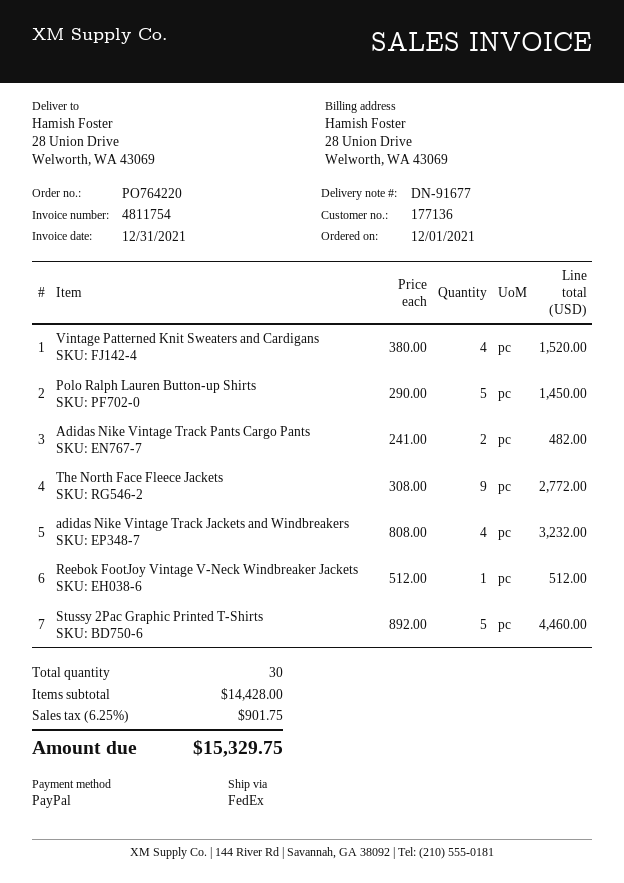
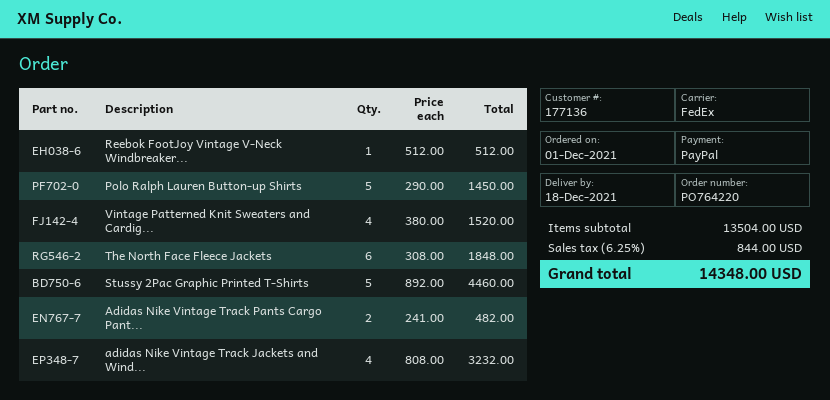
The North Face Fleece Jackets: 9 x 308.00 = 2772.00 -> 6 x 308.00 = 1848.00
subtotal: 14428.00 -> 13504.00
tax: 6.25% = 901.75 -> 6.25% = 844.00
total: 15329.75 -> 14348.00

